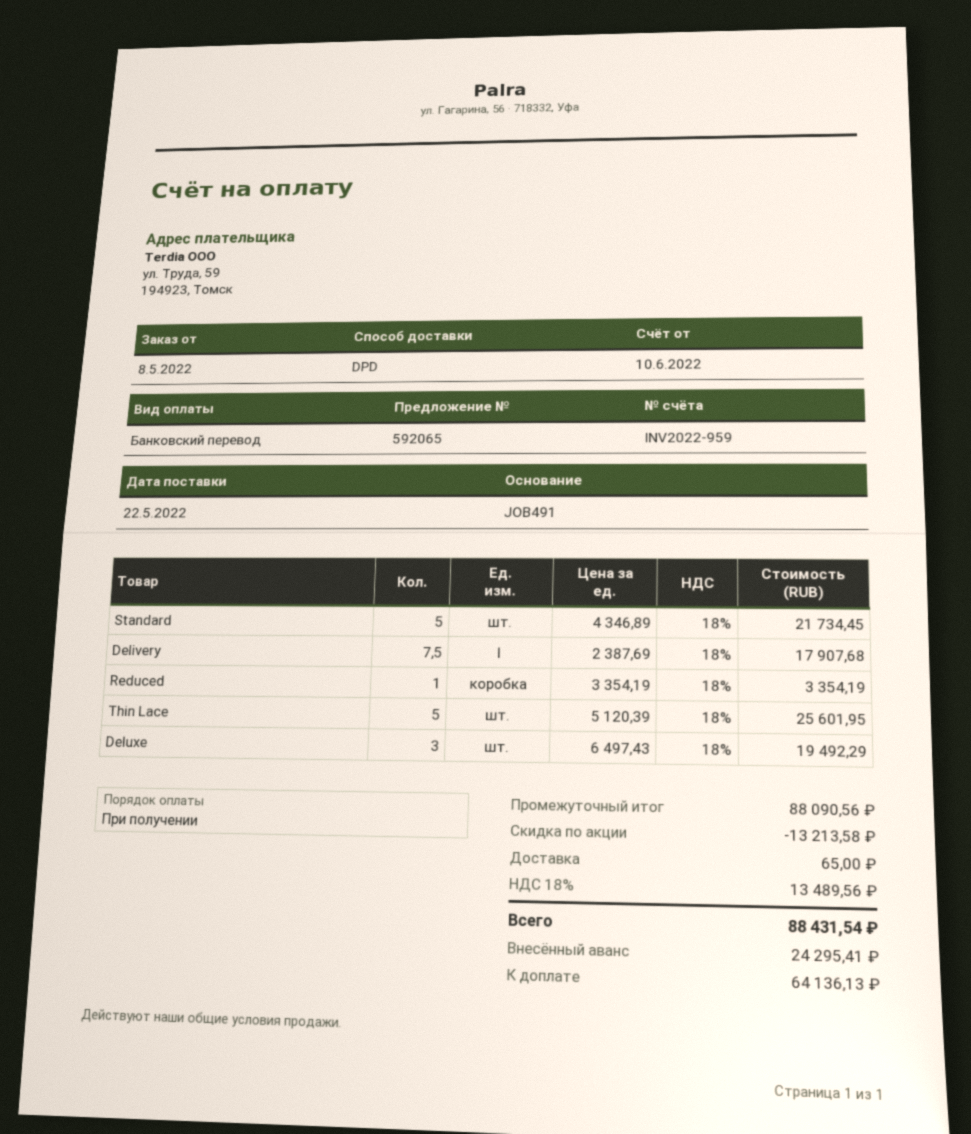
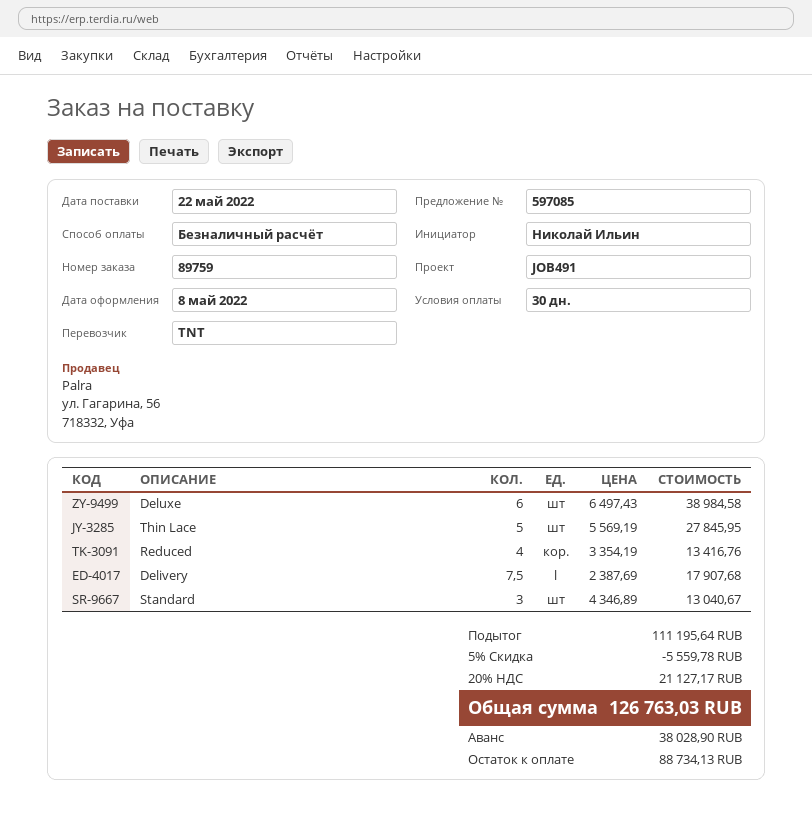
quote number: 592065 -> 597085
payment terms: on receipt -> 30 days
shipping method: DPD -> TNT
Standard: 5 x 4346.89 = 21734.45 -> 3 x 4346.89 = 13040.67
Reduced: 1 x 3354.19 = 3354.19 -> 4 x 3354.19 = 13416.76
Thin Lace: 5 x 5120.39 = 25601.95 -> 5 x 5569.19 = 27845.95
Deluxe: 3 x 6497.43 = 19492.29 -> 6 x 6497.43 = 38984.58
subtotal: 88090.56 -> 111195.64
discount: 13213.58 -> 5559.78
shipping: 65.00 -> none
tax: 18% = 13489.56 -> 20% = 21127.17
total: 88431.54 -> 126763.03
deposit: 24295.41 -> 38028.90
balance: 64136.13 -> 88734.13

